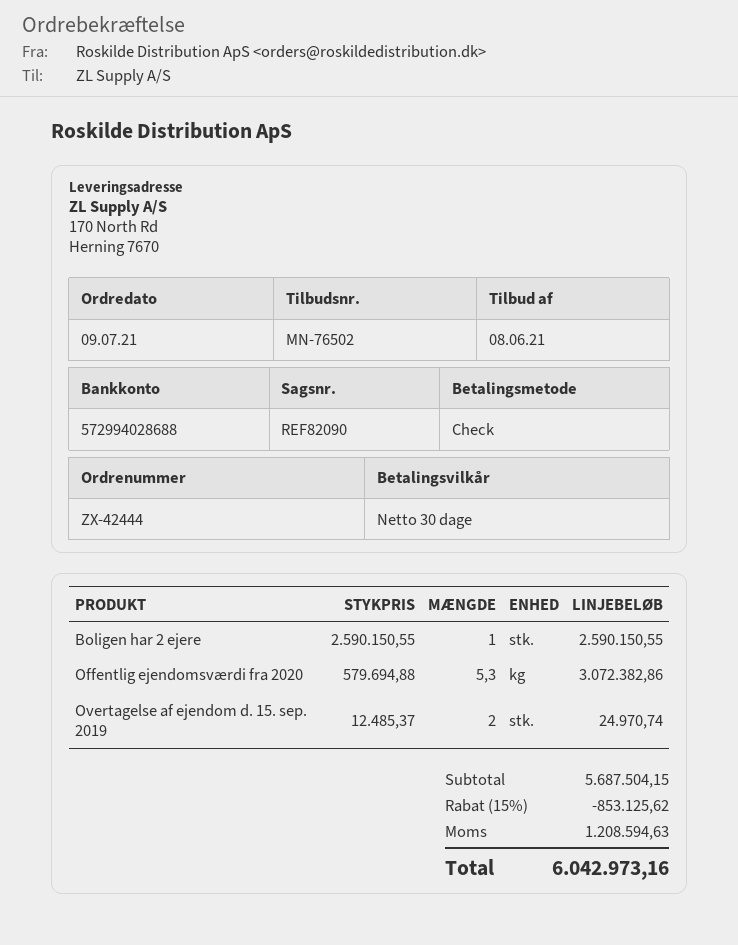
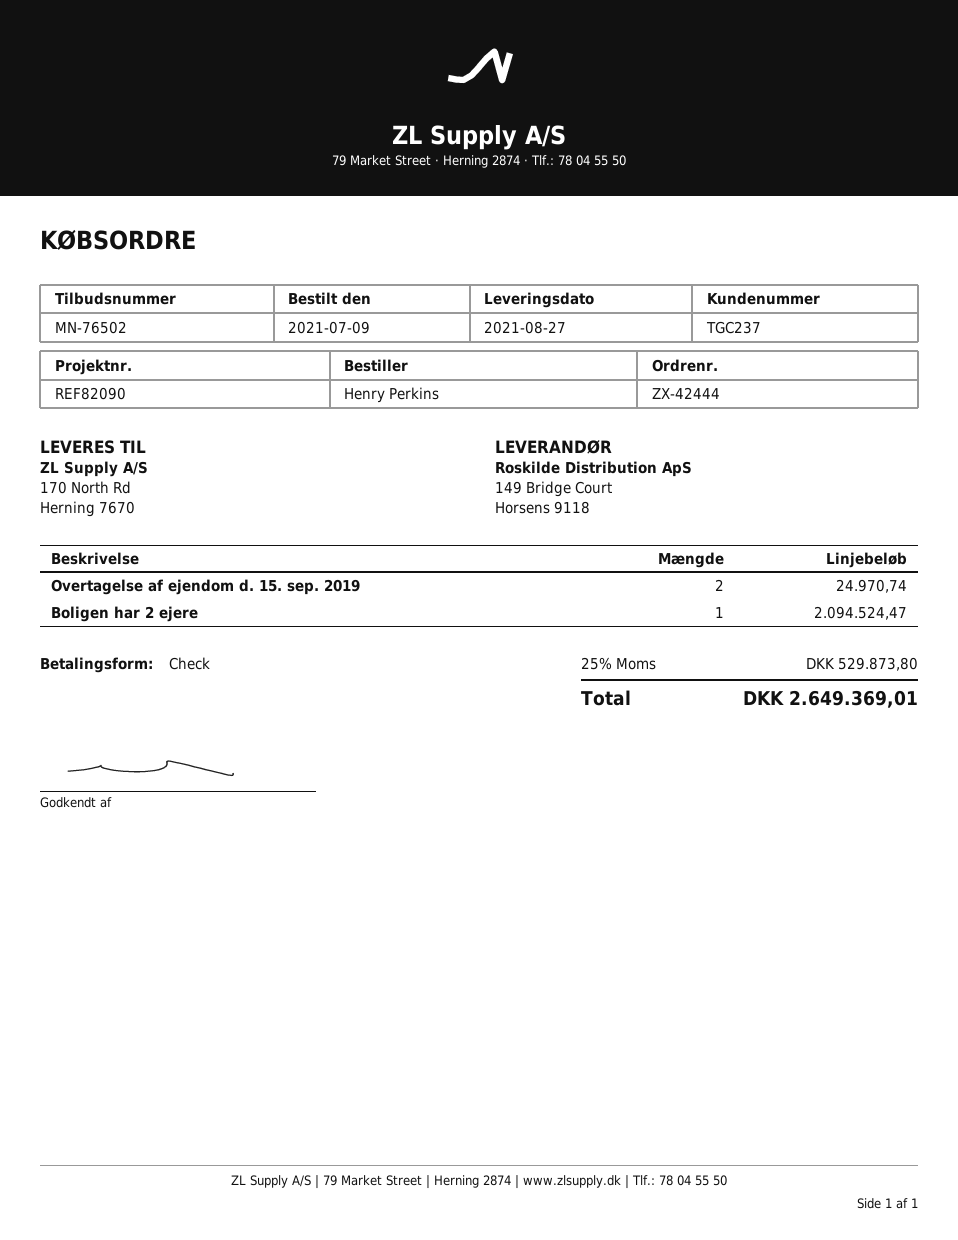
Boligen har 2 ejere: 1 for 2590150.55 -> 1 for 2094524.47
Offentlig ejendomsværdi fra 2020: 5.3 for 3072382.86 -> none
discount: 15% = 853125.62 -> none
tax: 1208594.63 -> 529873.80
total: 6042973.16 -> 2649369.01

